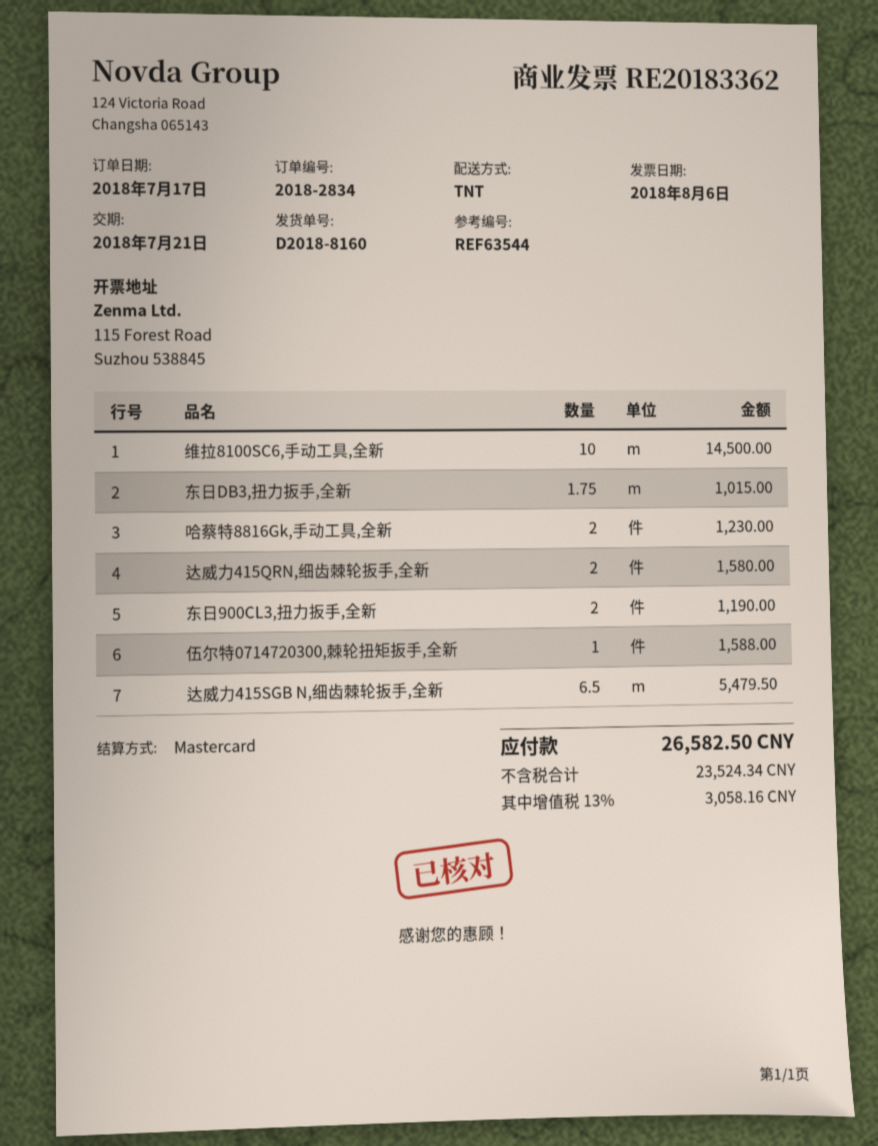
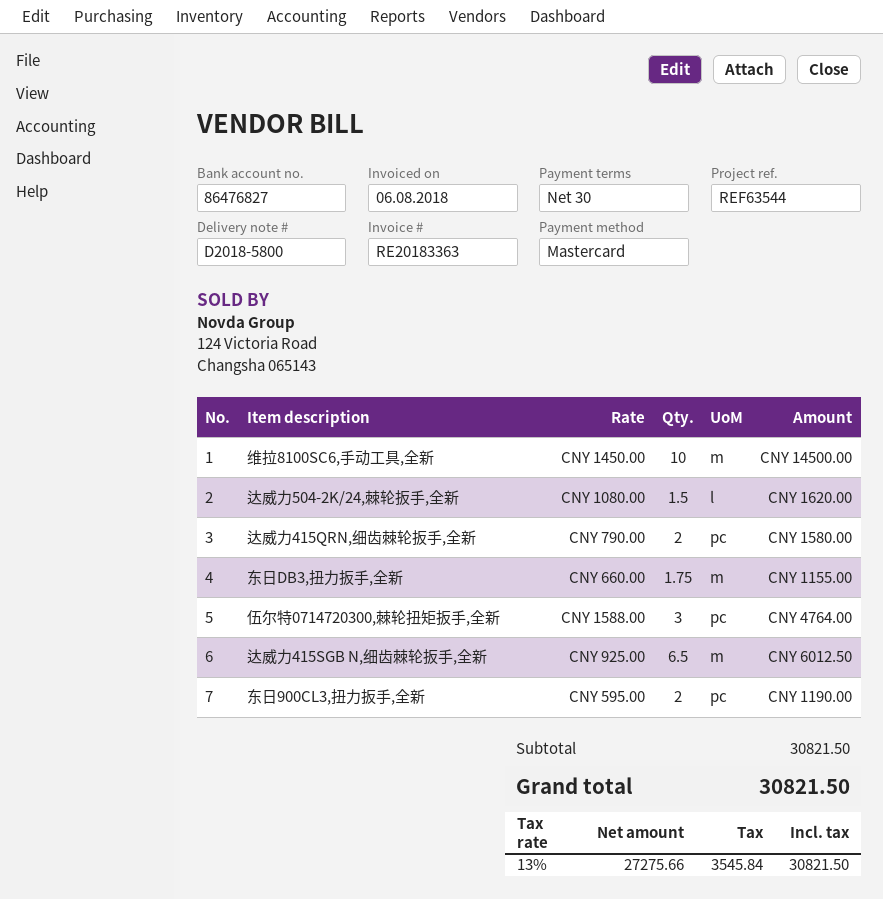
delivery note number: D2018-8160 -> D2018-5800
invoice number: RE20183362 -> RE20183363
东日DB3,扭力扳手,全新: 1.75 for 1015.00 -> 1.75 for 1155.00
哈蔡特8816Gk,手动工具,全新: 2 for 1230.00 -> none
伍尔特0714720300,棘轮扭矩扳手,全新: 1 for 1588.00 -> 3 for 4764.00
达威力415SGB N,细齿棘轮扳手,全新: 6.5 for 5479.50 -> 6.5 for 6012.50
达威力504-2K/24,棘轮扳手,全新: none -> 1.5 for 1620.00
net: 23524.34 -> 27275.66
tax: 13% = 3058.16 -> 13% = 3545.84
total: 26582.50 -> 30821.50

